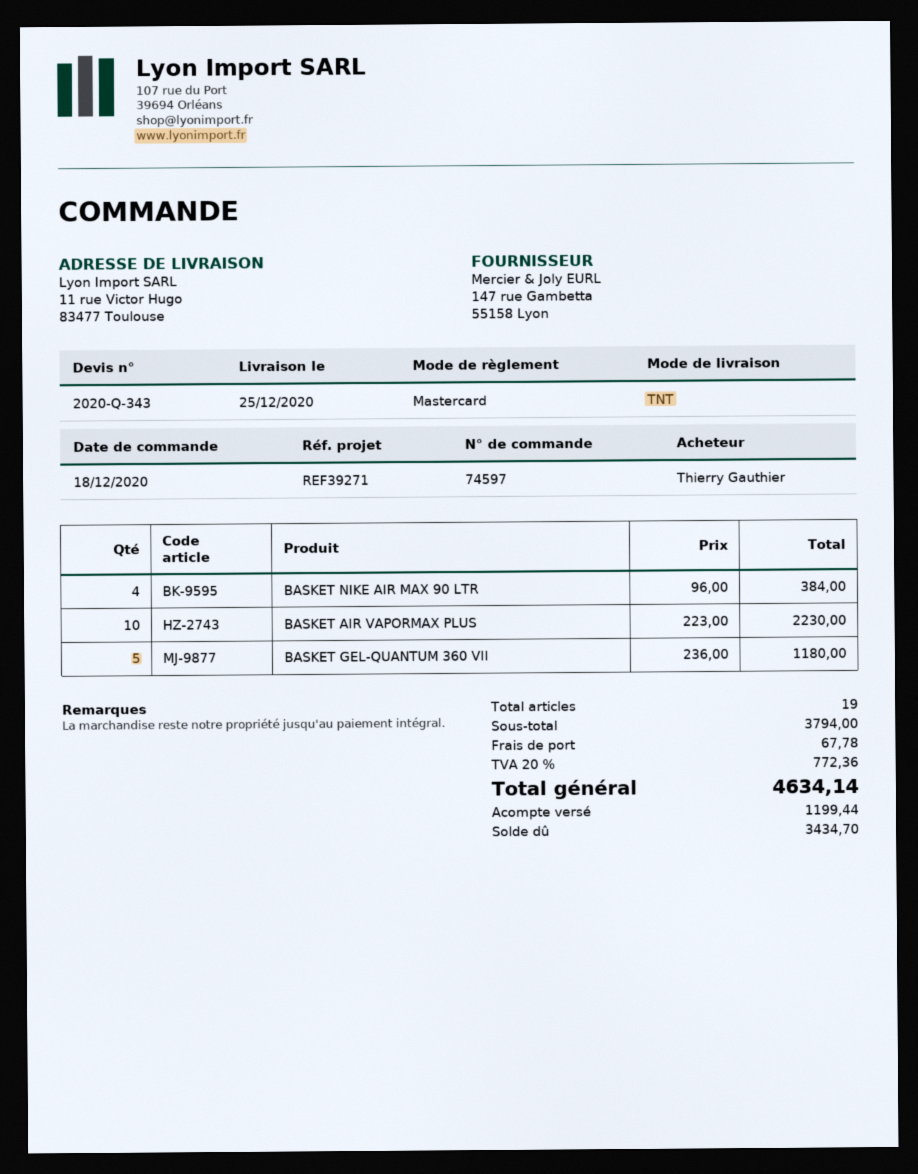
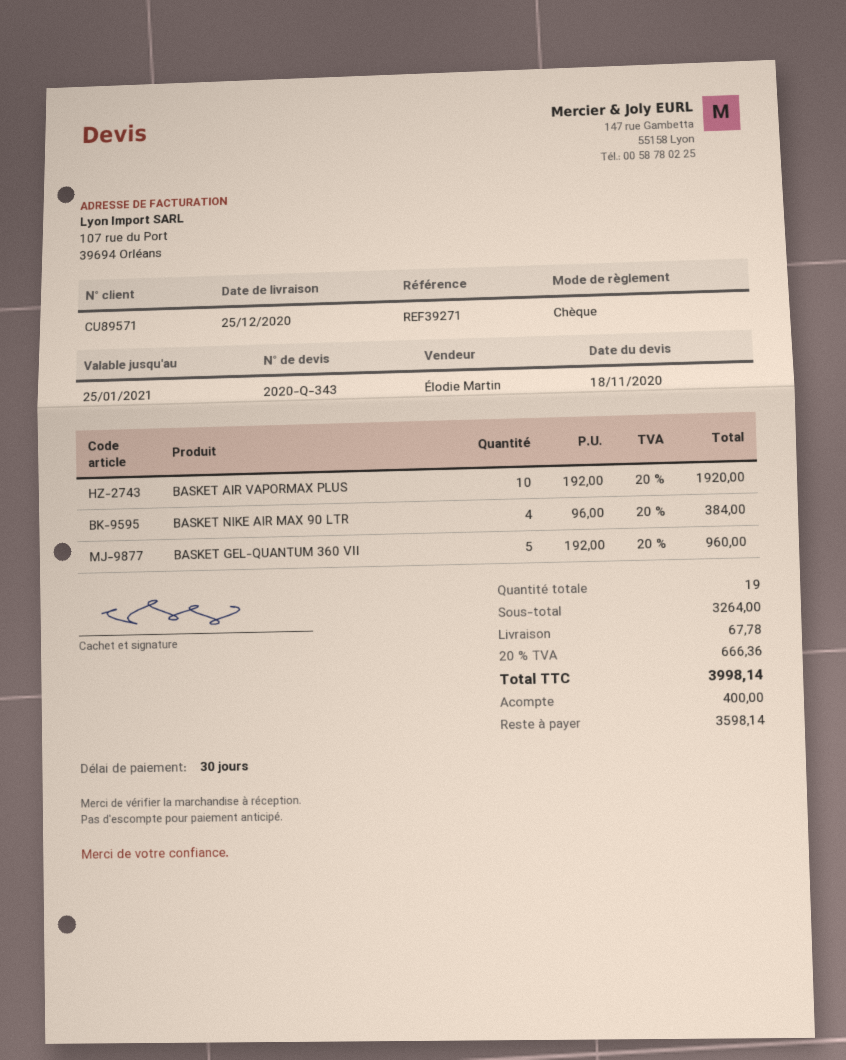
payment method: Mastercard -> cheque
BASKET AIR VAPORMAX PLUS: 10 x 223.00 = 2230.00 -> 10 x 192.00 = 1920.00
BASKET GEL-QUANTUM 360 VII: 5 x 236.00 = 1180.00 -> 5 x 192.00 = 960.00
subtotal: 3794.00 -> 3264.00
tax: 20% = 772.36 -> 20% = 666.36
total: 4634.14 -> 3998.14
deposit: 1199.44 -> 400.00
balance: 3434.70 -> 3598.14

